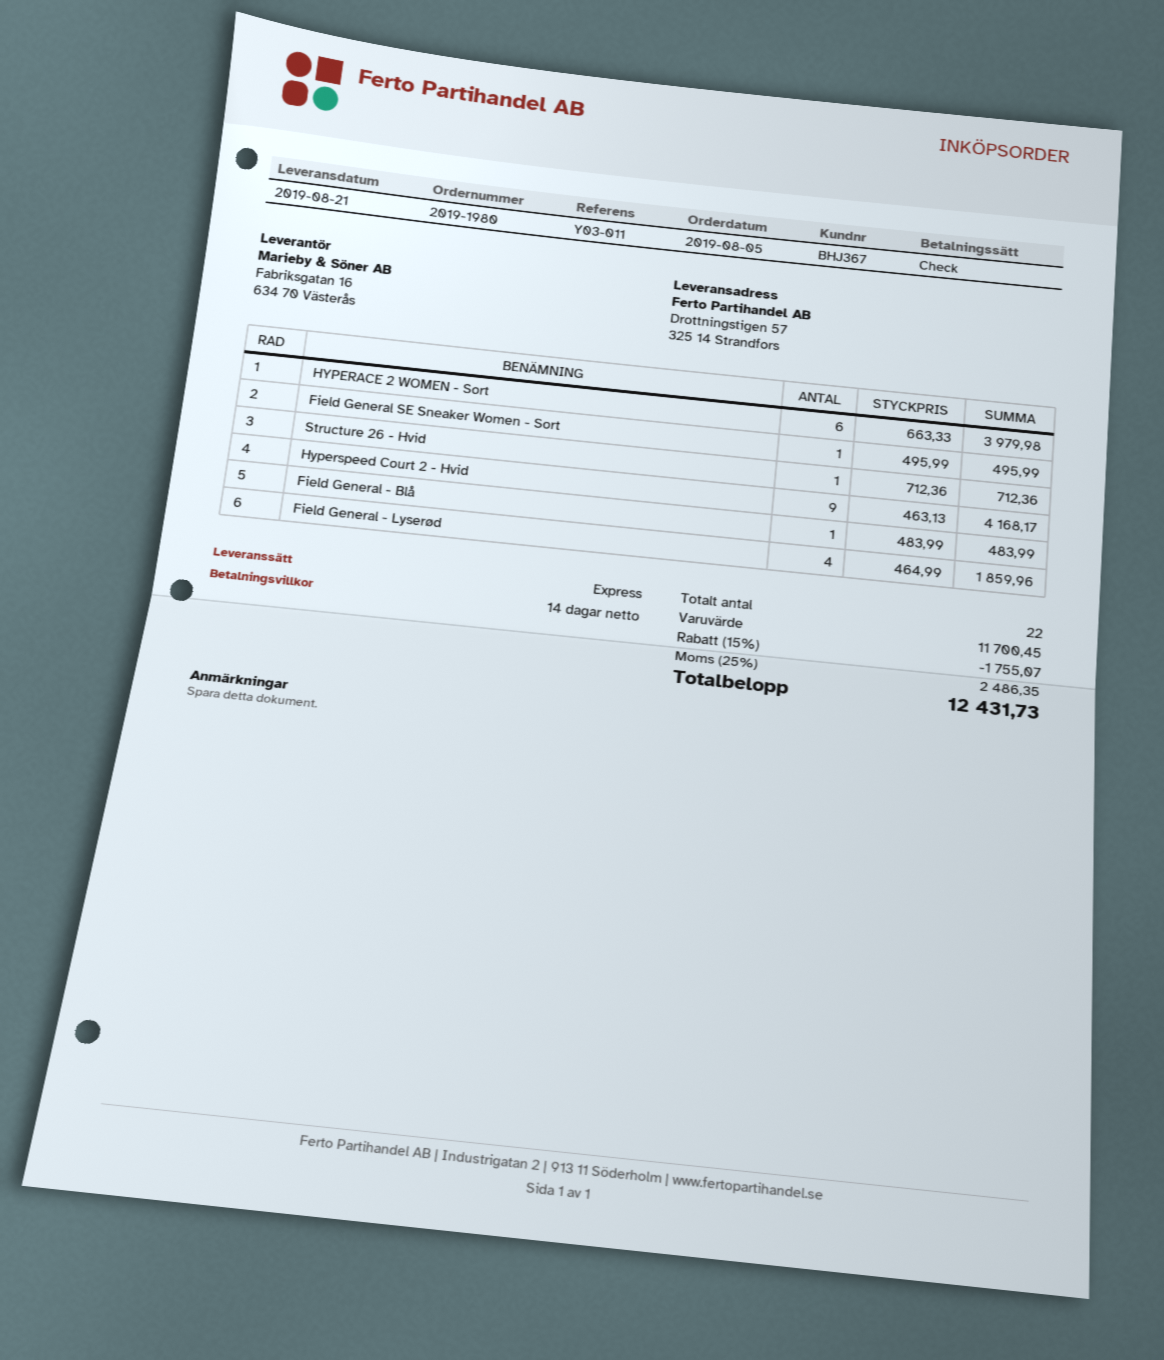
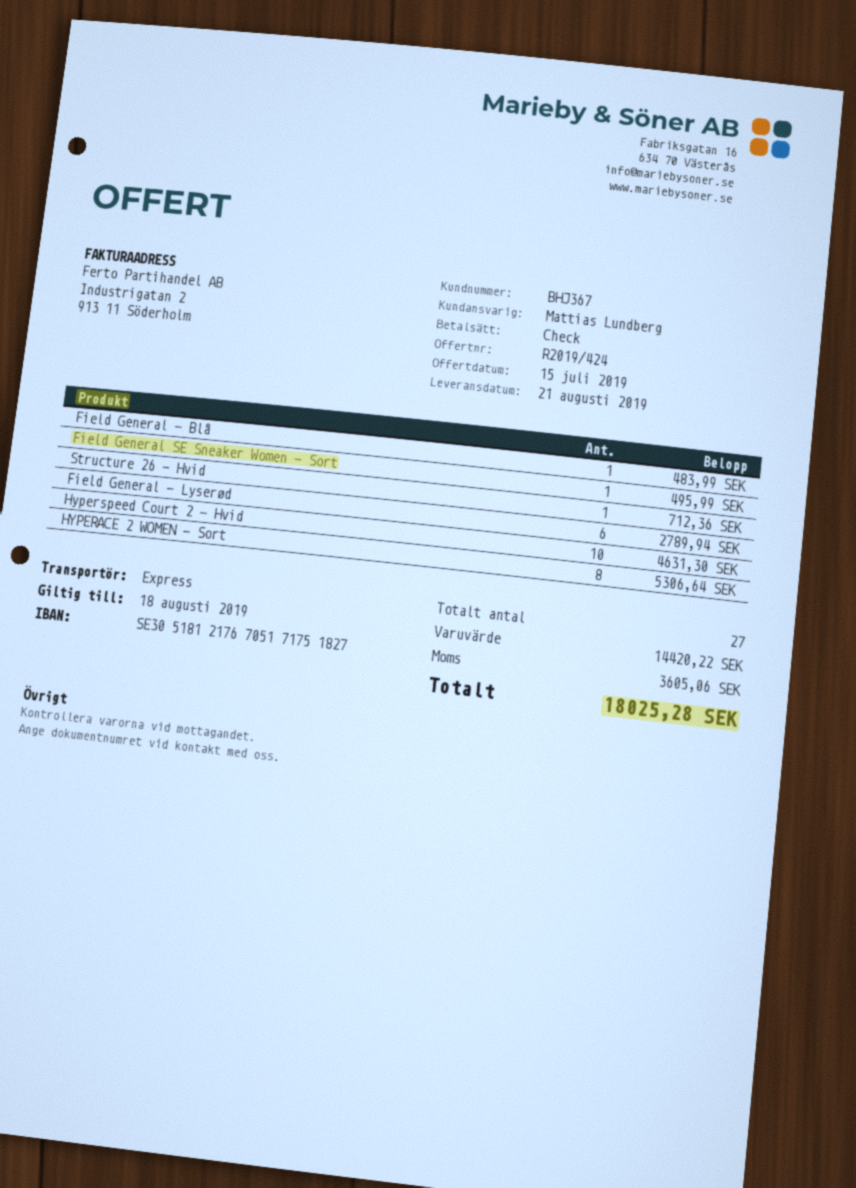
HYPERACE 2 WOMEN - Sort: 6 for 3979.98 -> 8 for 5306.64
Hyperspeed Court 2 - Hvid: 9 for 4168.17 -> 10 for 4631.30
Field General - Lyserød: 4 for 1859.96 -> 6 for 2789.94
total quantity: 22 -> 27
subtotal: 11700.45 -> 14420.22
discount: 15% = 1755.07 -> none
tax: 2486.35 -> 3605.06
total: 12431.73 -> 18025.28

